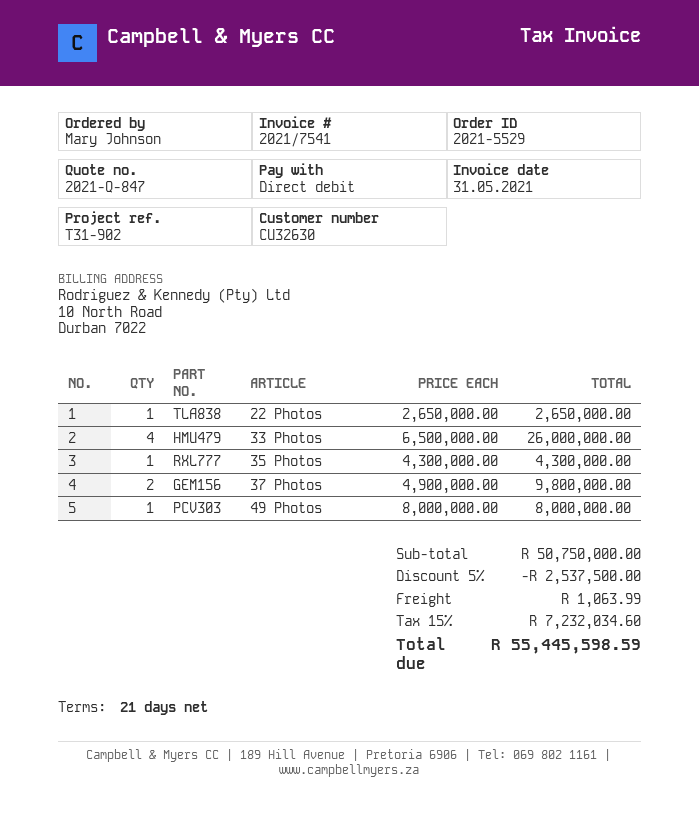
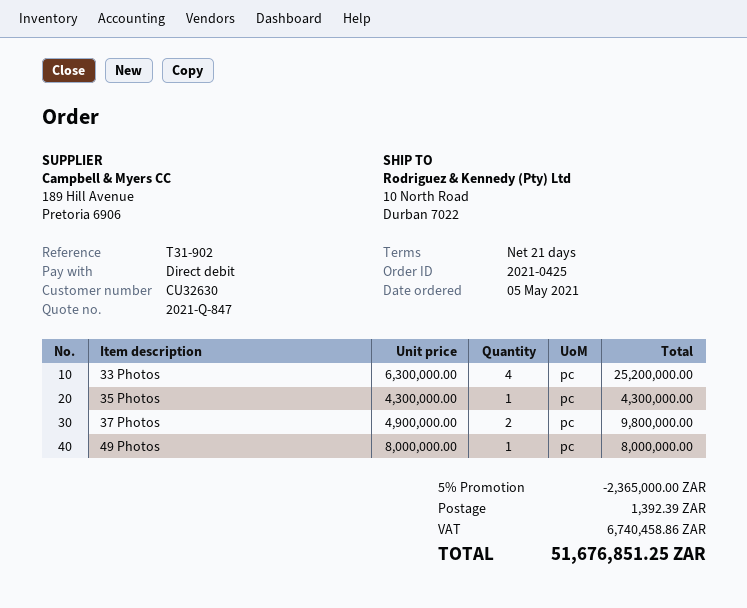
order number: 2021-5529 -> 2021-0425
22 Photos: 1 x 2650000.00 = 2650000.00 -> none
33 Photos: 4 x 6500000.00 = 26000000.00 -> 4 x 6300000.00 = 25200000.00
discount: 5% = 2537500.00 -> 5% = 2365000.00
shipping: 1063.99 -> 1392.39
tax: 7232034.60 -> 6740458.86
total: 55445598.59 -> 51676851.25

